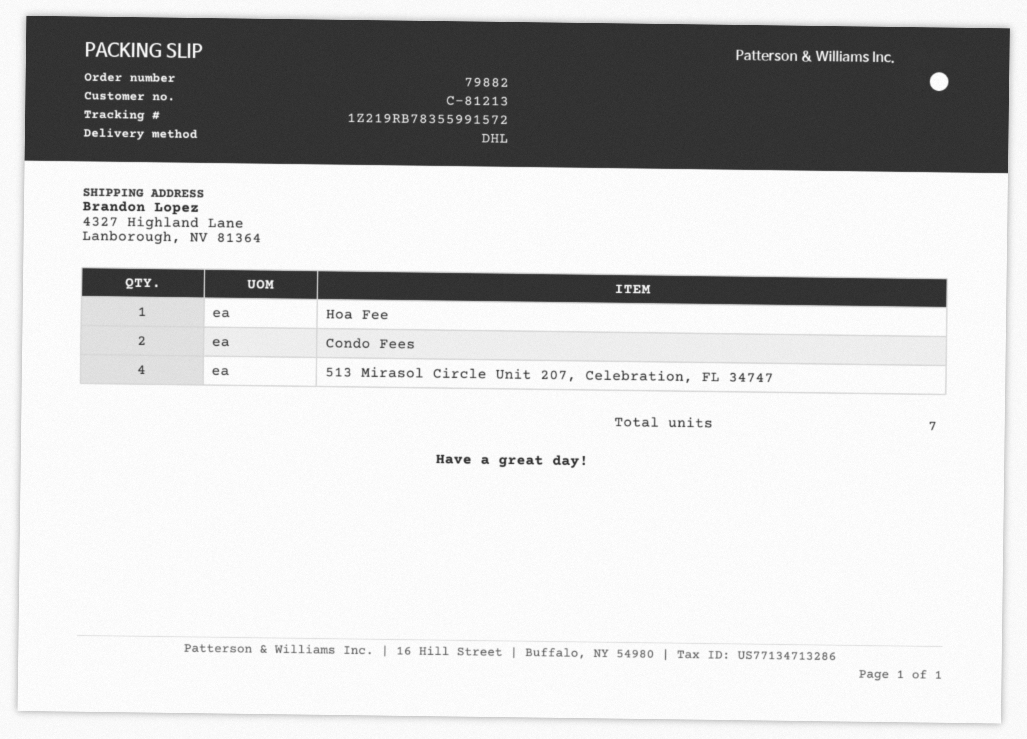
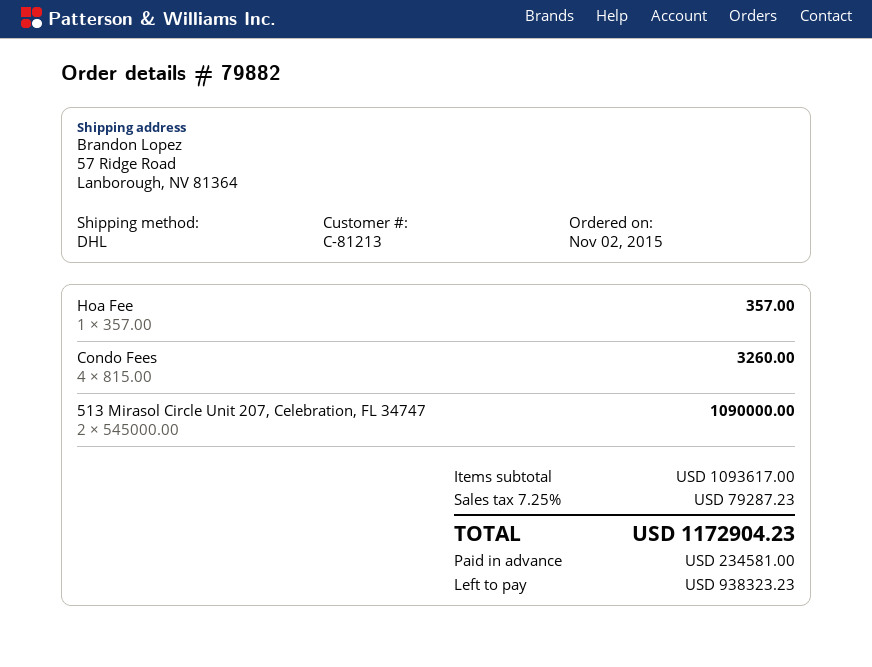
ship to: 4327 Highland Lane, Lanborough, NV 81364 -> 57 Ridge Road, Lanborough, NV 81364
Condo Fees: 2 -> 4
513 Mirasol Circle Unit 207, Celebration, FL 34747: 4 -> 2

